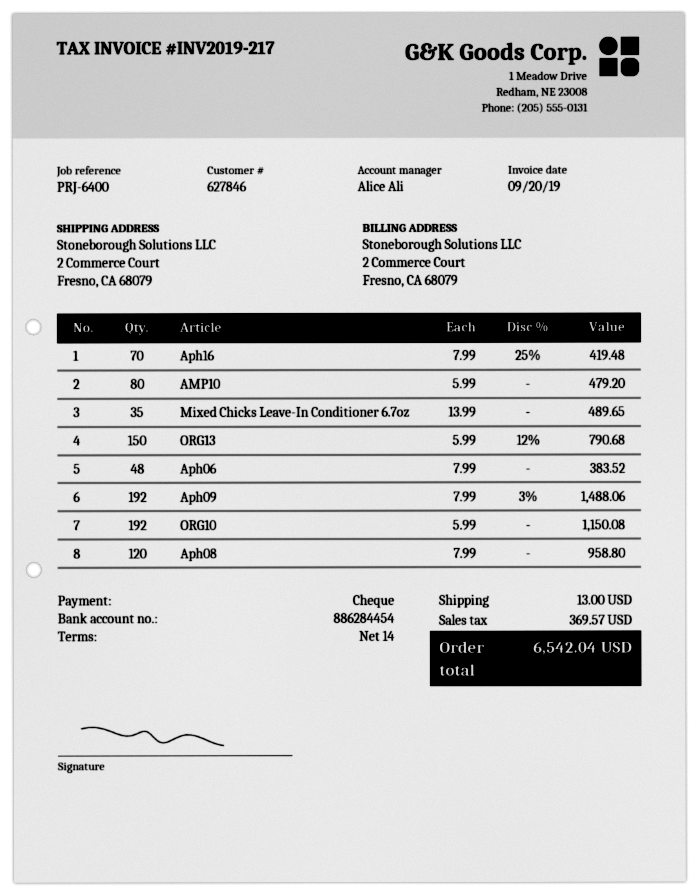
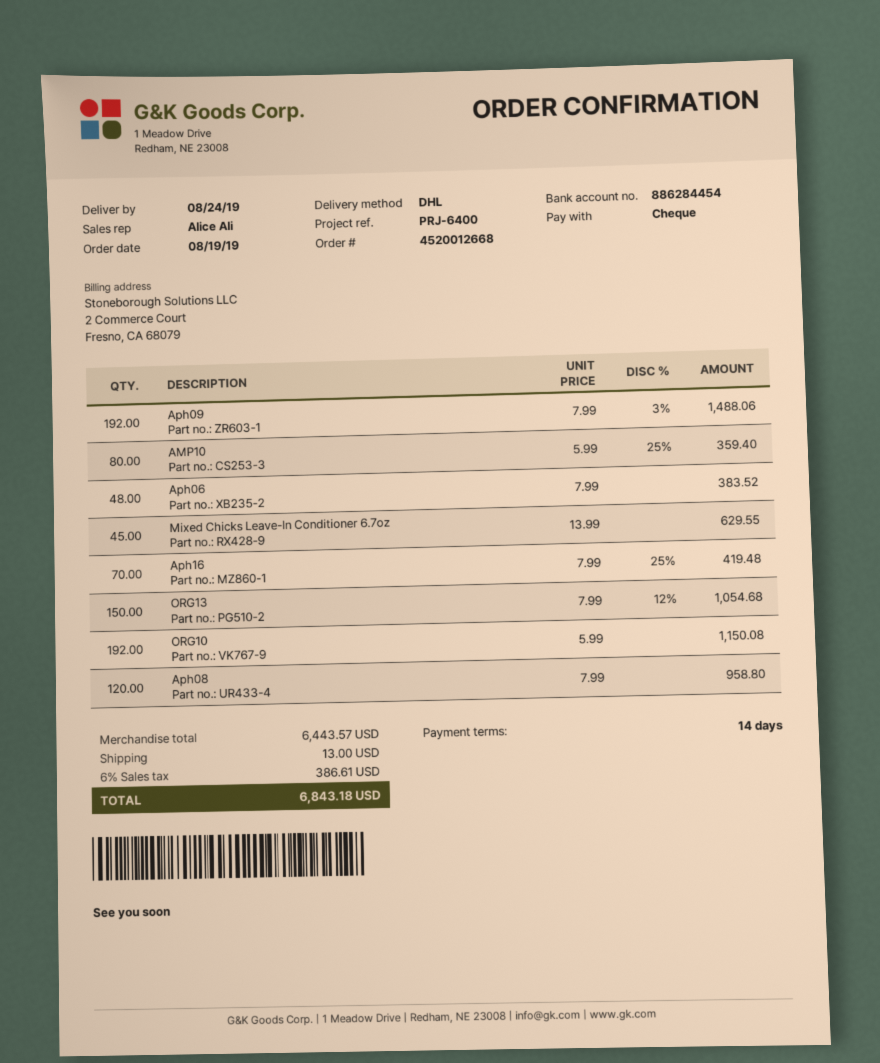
AMP10: 80 x 5.99 = 479.20 -> 80 x 5.99 - 25% = 359.40
Mixed Chicks Leave-In Conditioner 6.7oz: 35 x 13.99 = 489.65 -> 45 x 13.99 = 629.55
ORG13: 150 x 5.99 - 12% = 790.68 -> 150 x 7.99 - 12% = 1054.68
tax: 369.57 -> 386.61
total: 6542.04 -> 6843.18

